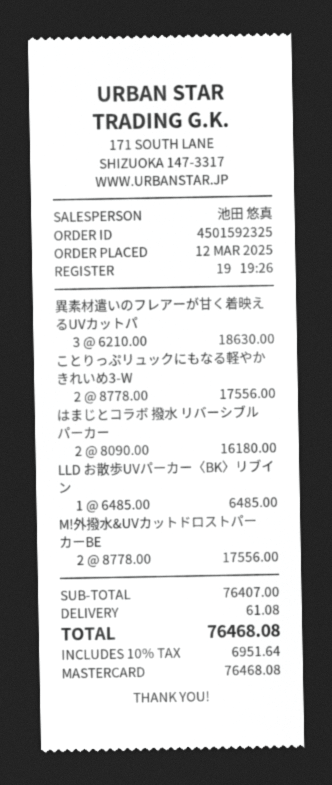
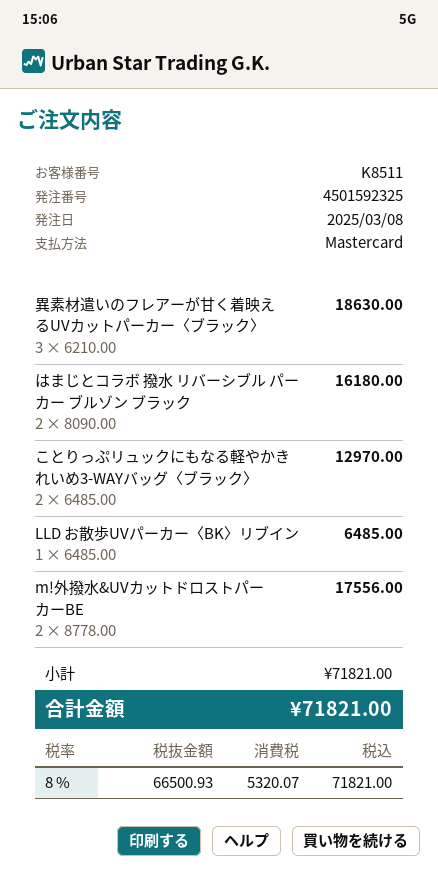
order date: 2025-03-12 -> 2025-03-08
ことりっぷリュックにもなる軽やかきれいめ3-W: 2 x 8778.00 = 17556.00 -> 2 x 6485.00 = 12970.00
subtotal: 76407.00 -> 71821.00
shipping: 61.08 -> none
tax: 10% = 6951.64 -> 8% = 5320.07
total: 76468.08 -> 71821.00

